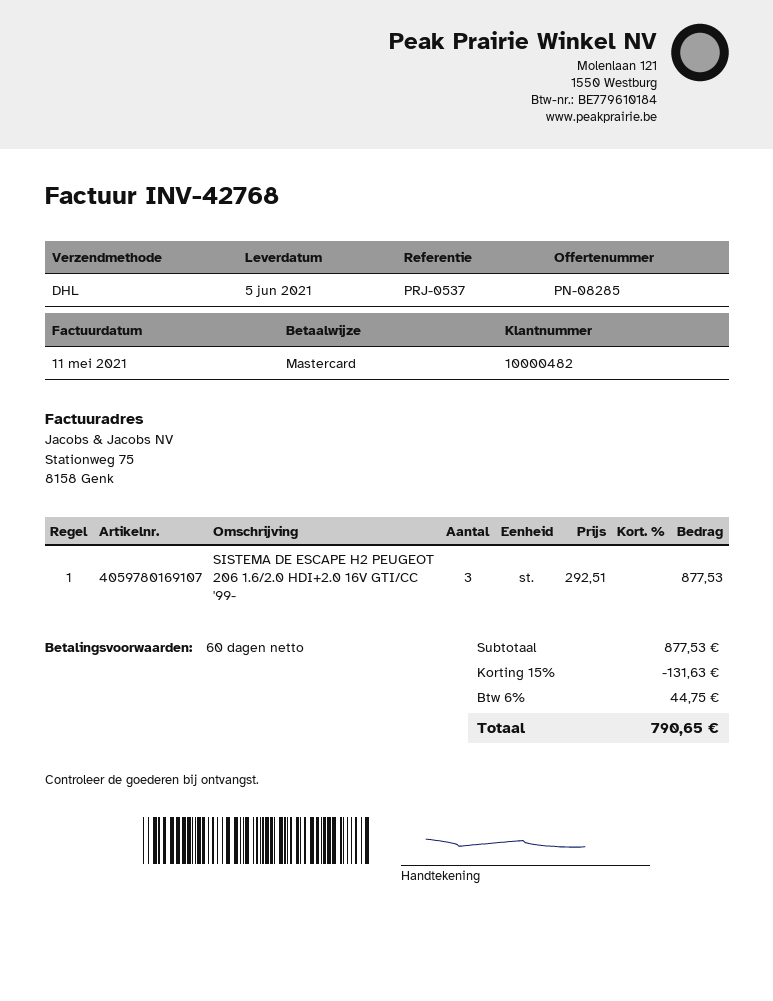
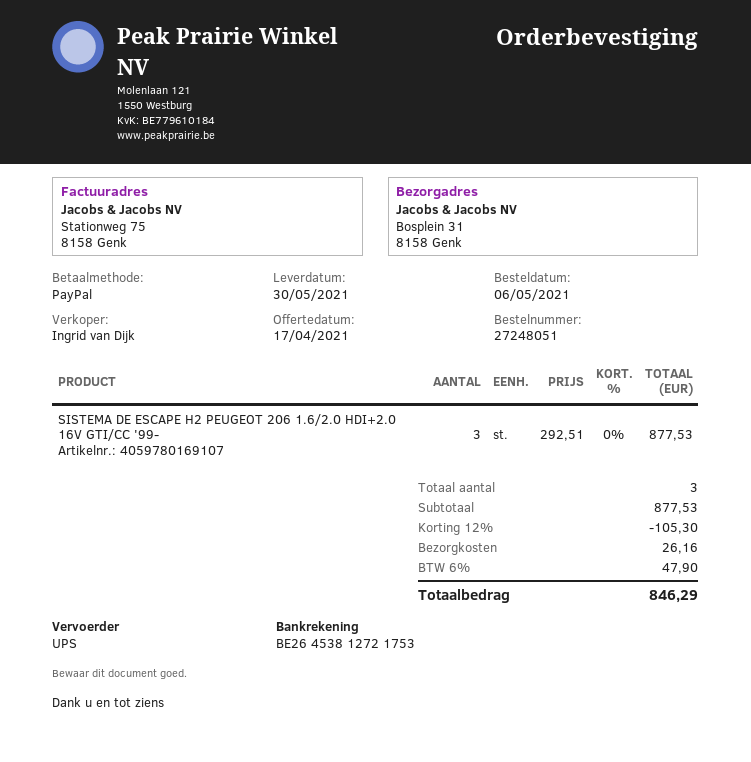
delivery date: 2021-06-05 -> 2021-05-30
payment method: Mastercard -> PayPal
shipping method: DHL -> UPS
discount: 15% = 131.63 -> 12% = 105.30
shipping: none -> 26.16
tax: 6% = 44.75 -> 6% = 47.90
total: 790.65 -> 846.29

